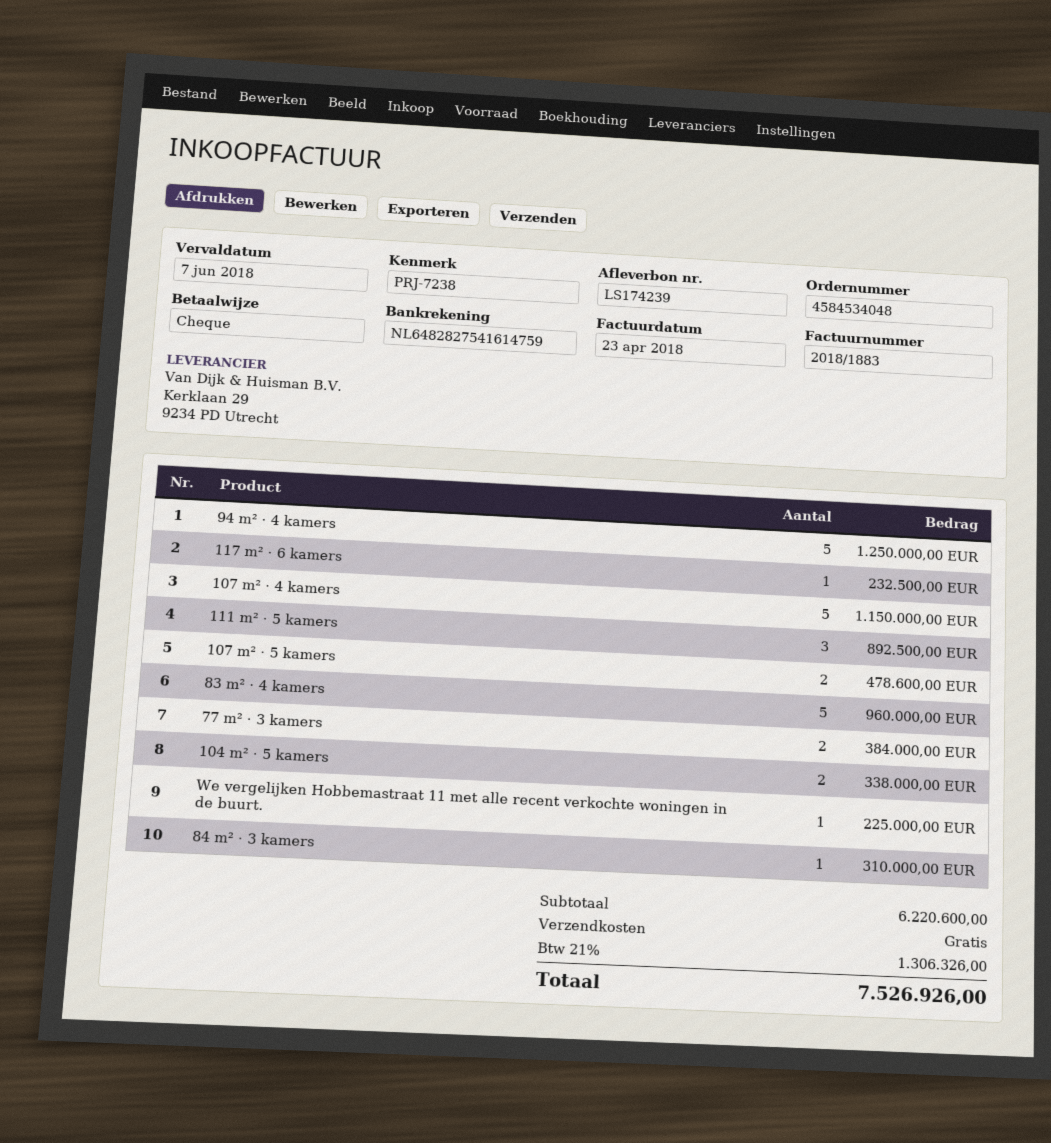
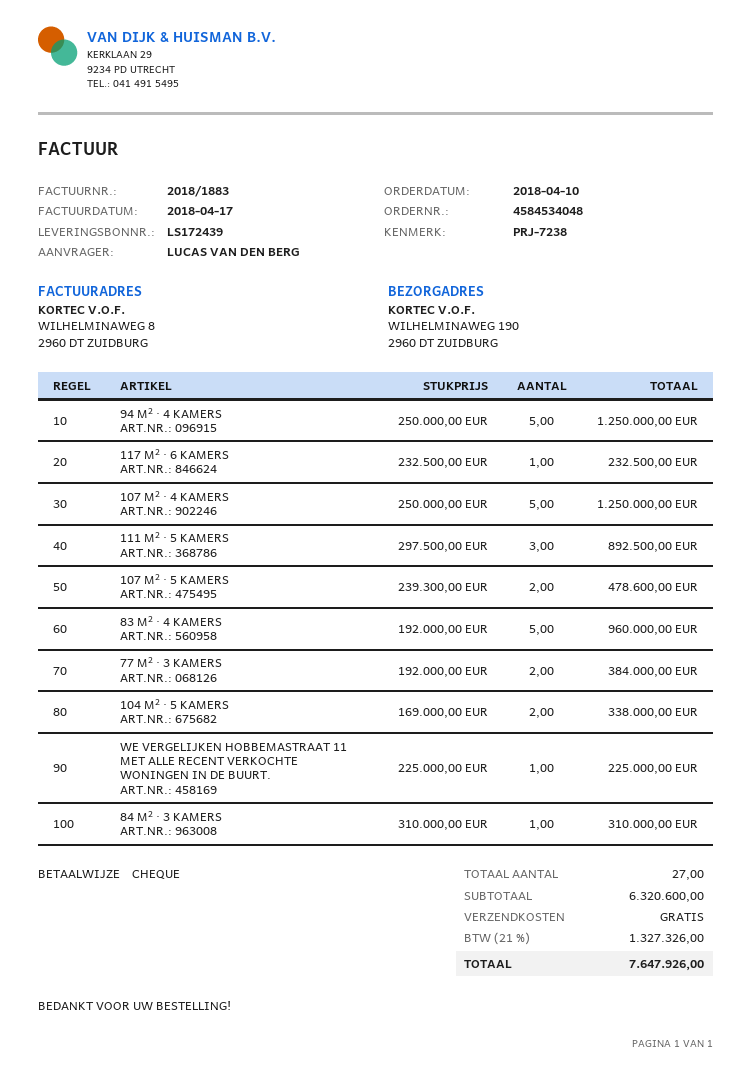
delivery note number: LS174239 -> LS172439
invoice date: 2018-04-23 -> 2018-04-17
107 m² · 4 kamers: 5 for 1150000.00 -> 5 for 1250000.00
subtotal: 6220600.00 -> 6320600.00
tax: 21% = 1306326.00 -> 21% = 1327326.00
total: 7526926.00 -> 7647926.00

